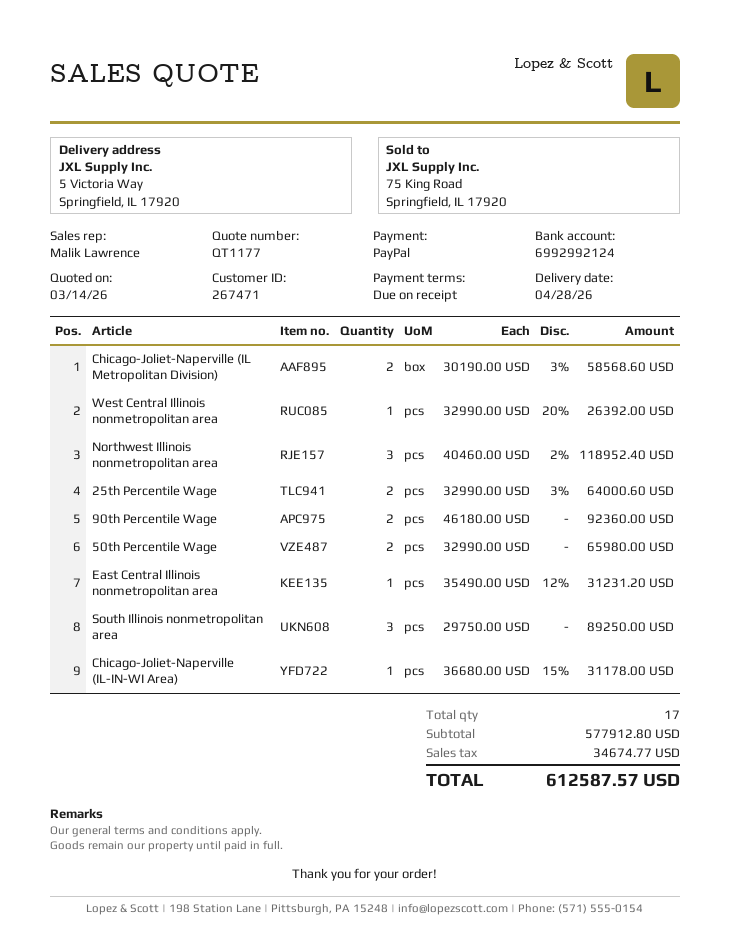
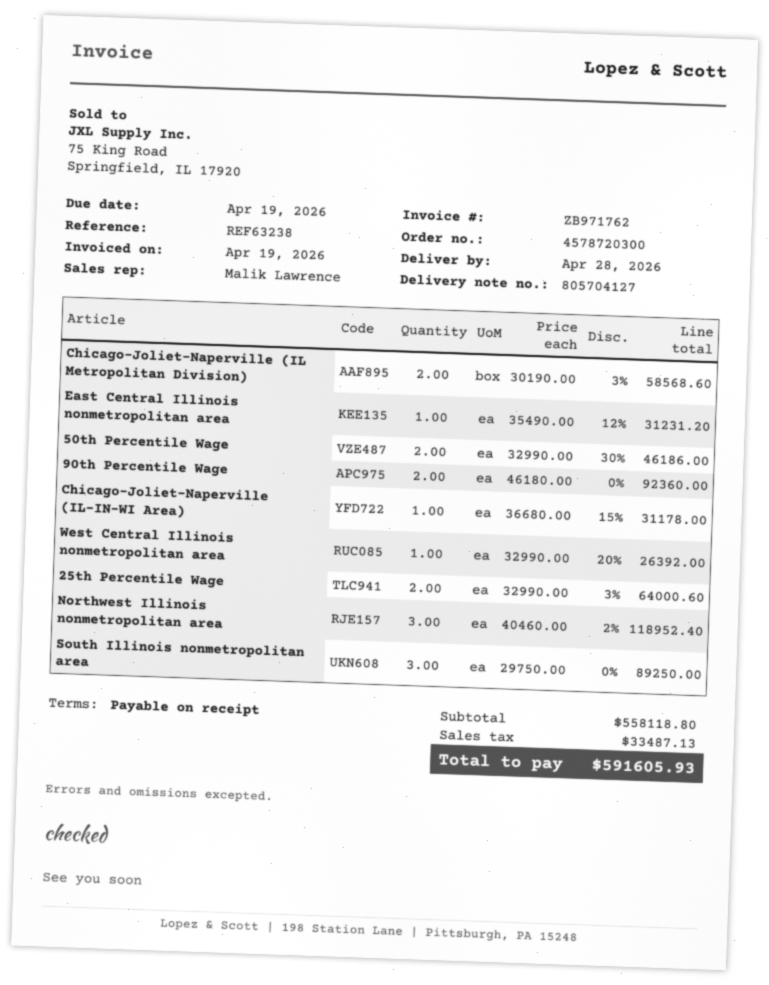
50th Percentile Wage: 2 x 32990.00 = 65980.00 -> 2 x 32990.00 - 30% = 46186.00
subtotal: 577912.80 -> 558118.80
tax: 34674.77 -> 33487.13
total: 612587.57 -> 591605.93

